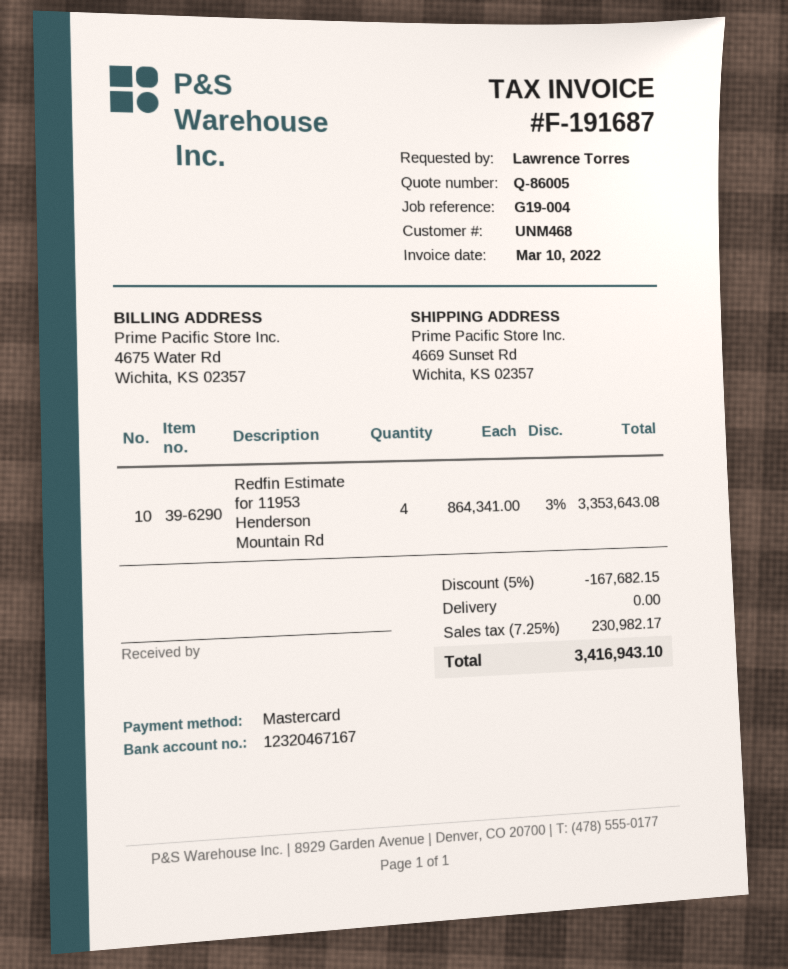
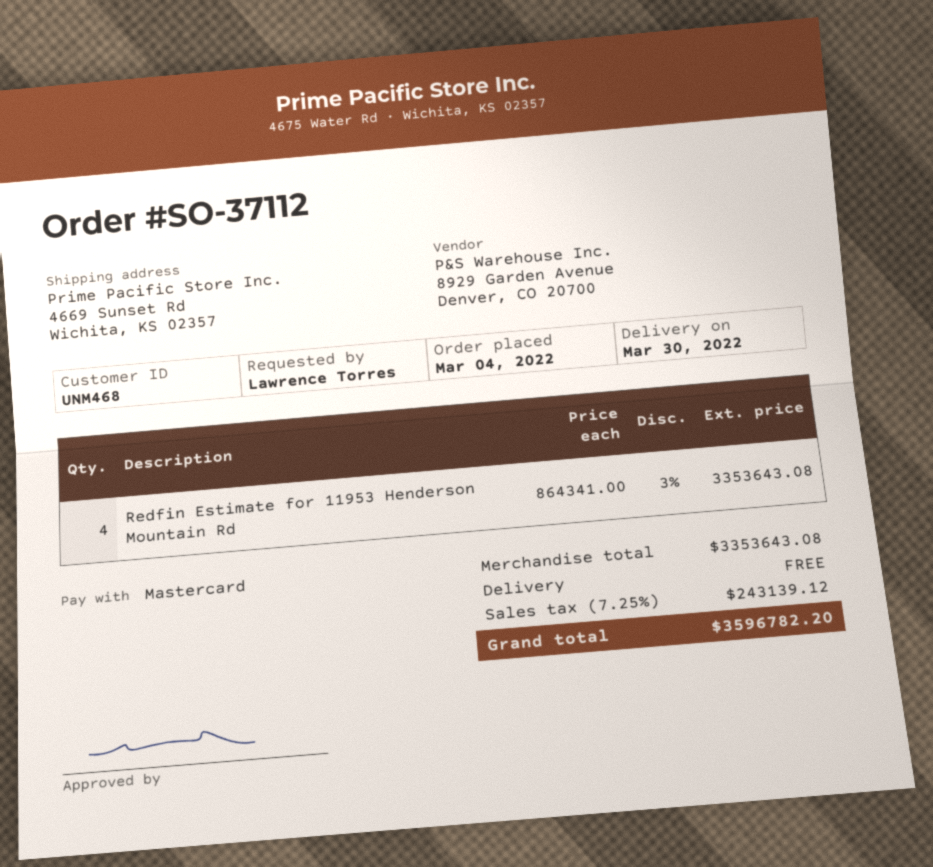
discount: 5% = 167682.15 -> none
tax: 7.25% = 230982.17 -> 7.25% = 243139.12
total: 3416943.10 -> 3596782.20

